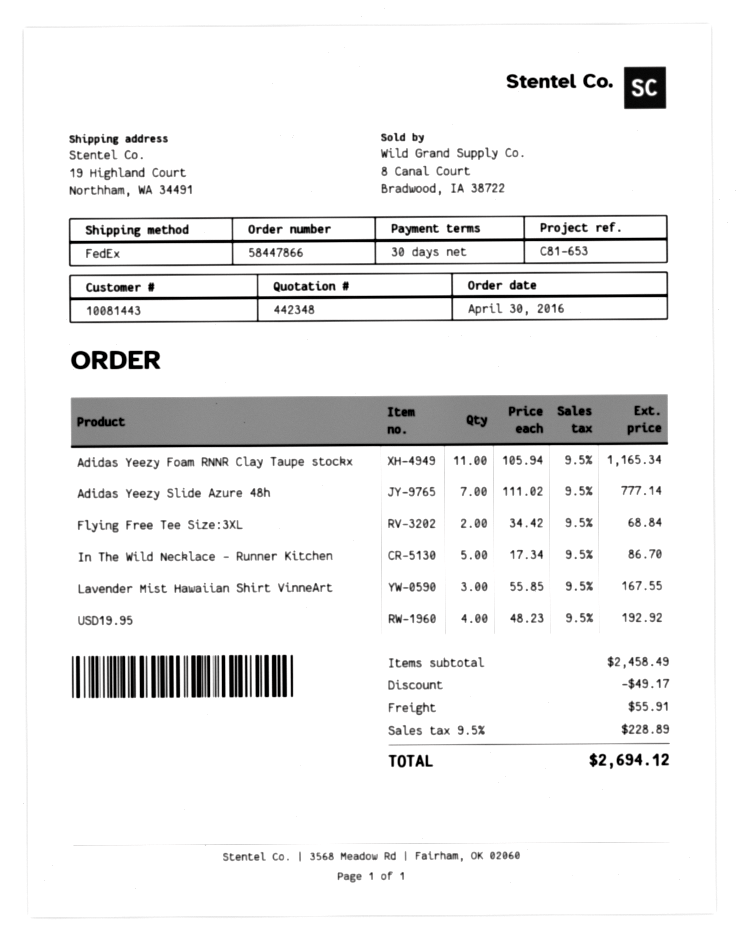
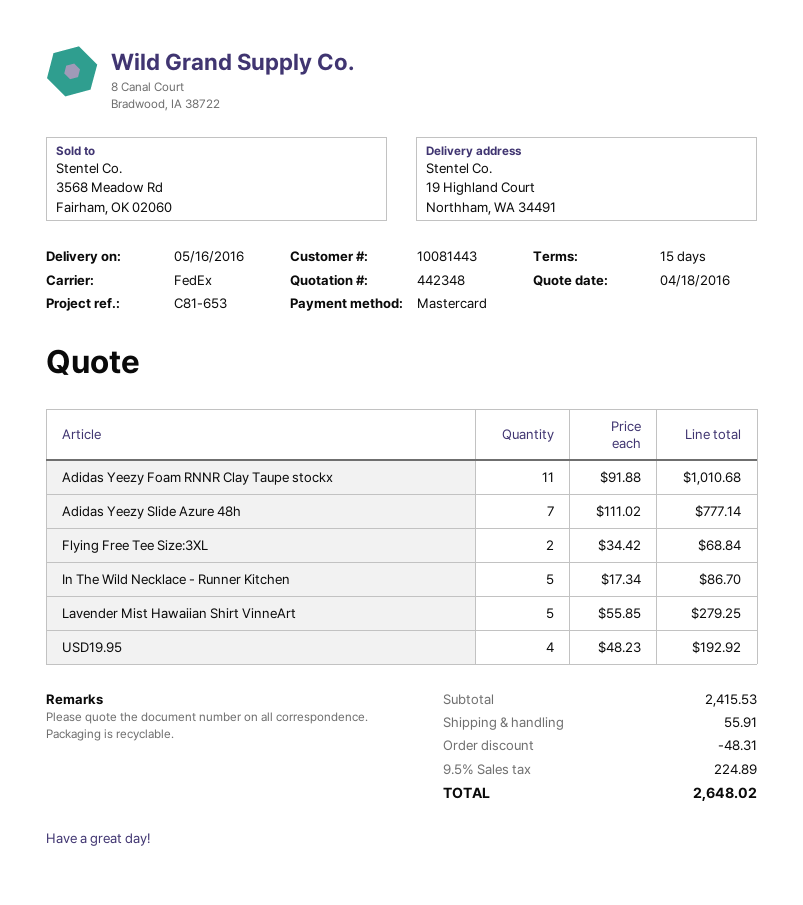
payment terms: 30 days -> 15 days
Adidas Yeezy Foam RNNR Clay Taupe stockx: 11 x 105.94 = 1165.34 -> 11 x 91.88 = 1010.68
Lavender Mist Hawaiian Shirt VinneArt: 3 x 55.85 = 167.55 -> 5 x 55.85 = 279.25
subtotal: 2458.49 -> 2415.53
discount: 49.17 -> 48.31
tax: 9.5% = 228.89 -> 9.5% = 224.89
total: 2694.12 -> 2648.02

